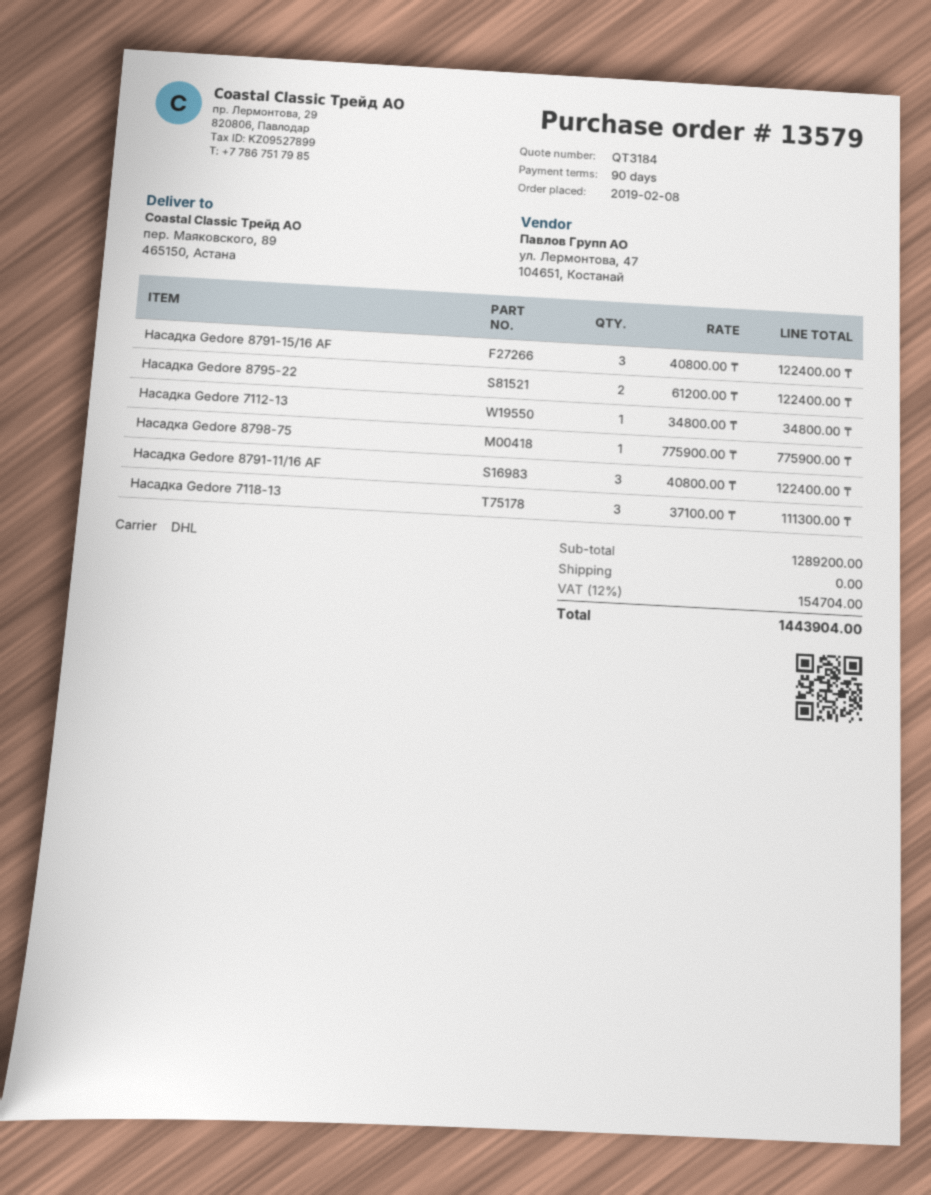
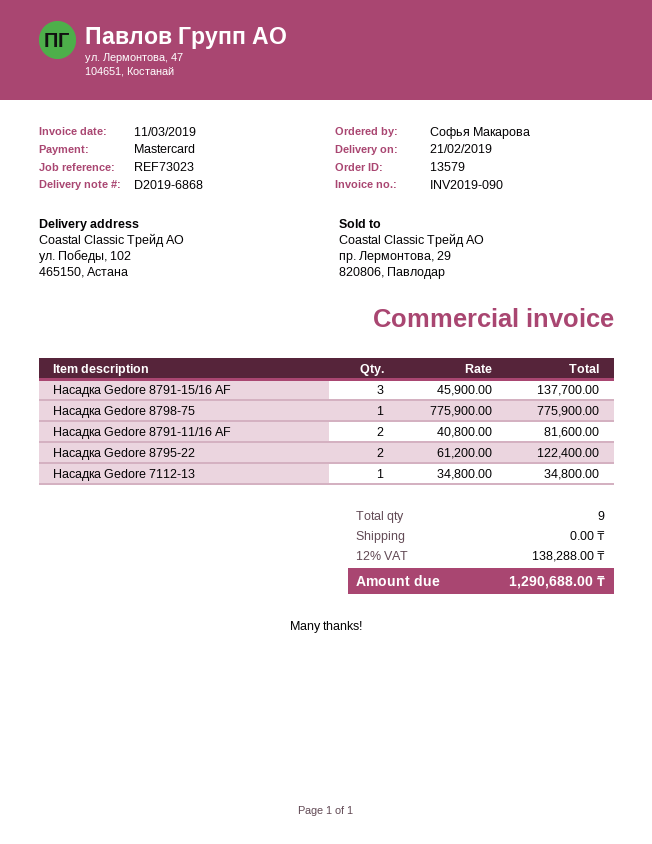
ship to: пер. Маяковского, 89, 465150, Астана -> ул. Победы, 102, 465150, Астана
Насадка Gedore 8791-15/16 AF: 3 x 40800.00 = 122400.00 -> 3 x 45900.00 = 137700.00
Насадка Gedore 8791-11/16 AF: 3 x 40800.00 = 122400.00 -> 2 x 40800.00 = 81600.00
Насадка Gedore 7118-13: 3 x 37100.00 = 111300.00 -> none
tax: 12% = 154704.00 -> 12% = 138288.00
total: 1443904.00 -> 1290688.00

